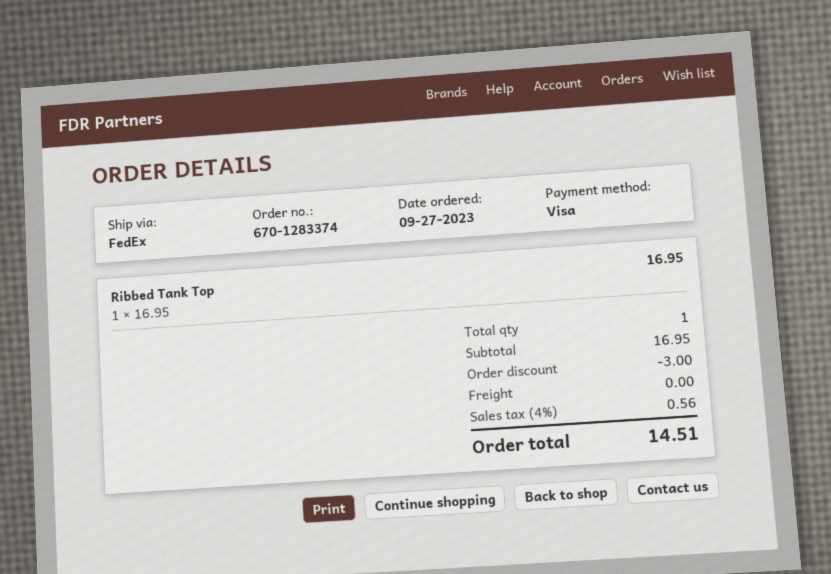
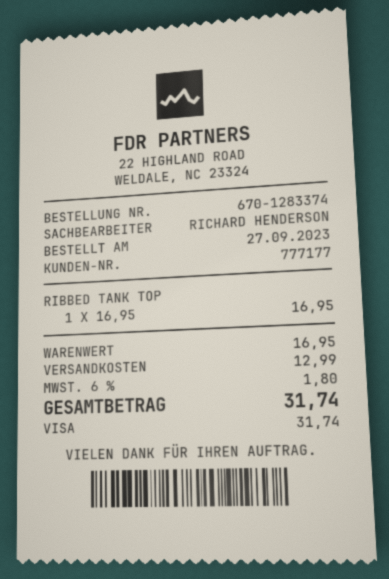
discount: 3.00 -> none
shipping: 0.00 -> 12.99
tax: 4% = 0.56 -> 6% = 1.80
total: 14.51 -> 31.74

